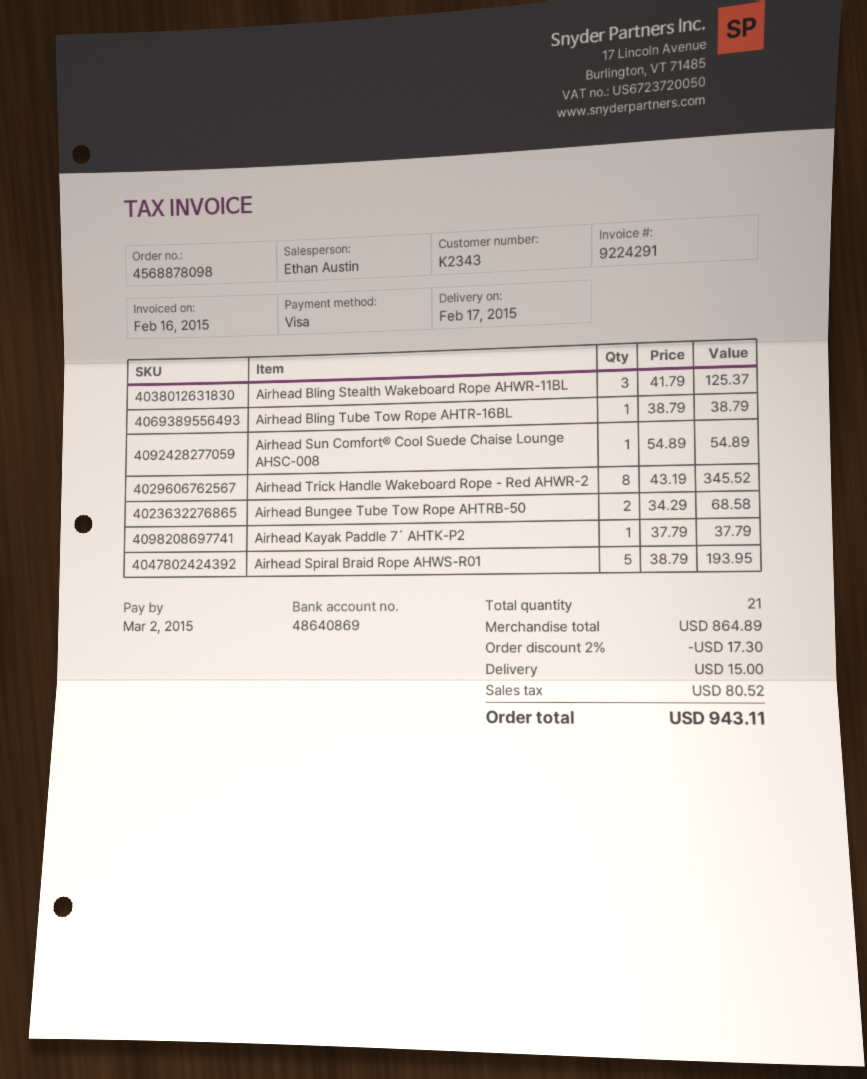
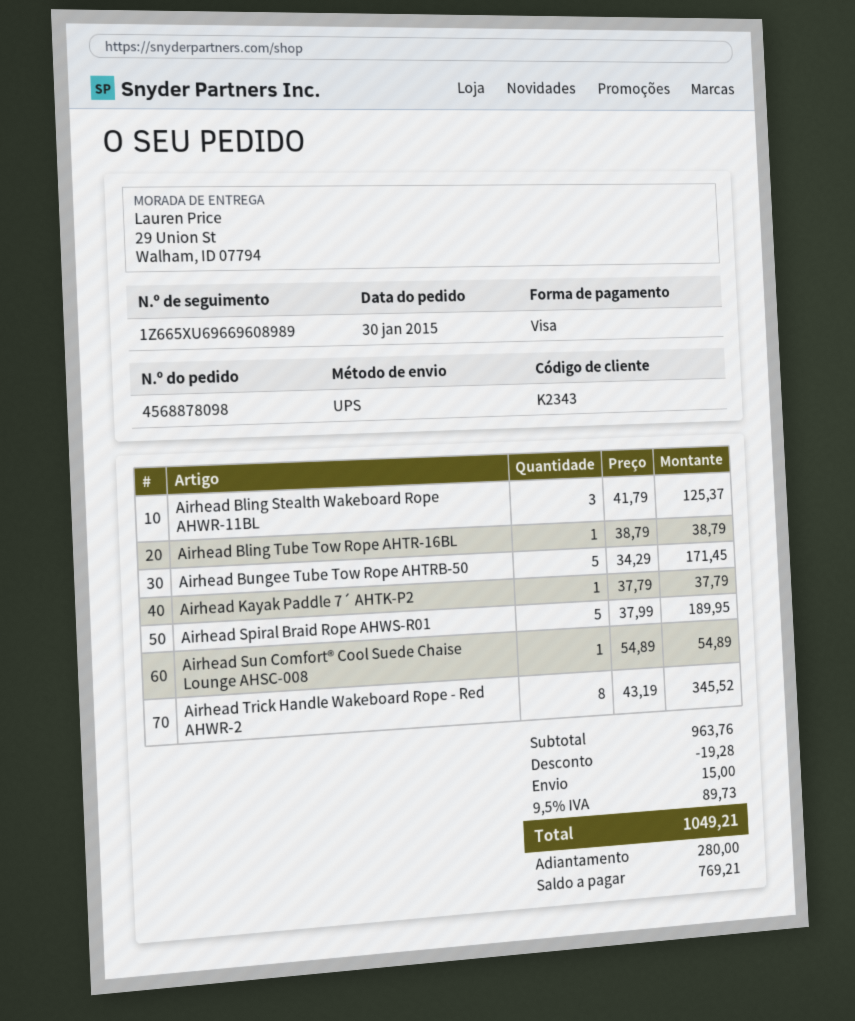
Airhead Bungee Tube Tow Rope AHTRB-50: 2 x 34.29 = 68.58 -> 5 x 34.29 = 171.45
Airhead Spiral Braid Rope AHWS-R01: 5 x 38.79 = 193.95 -> 5 x 37.99 = 189.95
subtotal: 864.89 -> 963.76
discount: 17.30 -> 19.28
tax: 80.52 -> 89.73
total: 943.11 -> 1049.21

